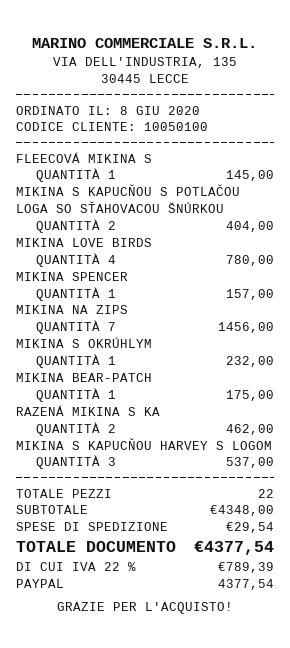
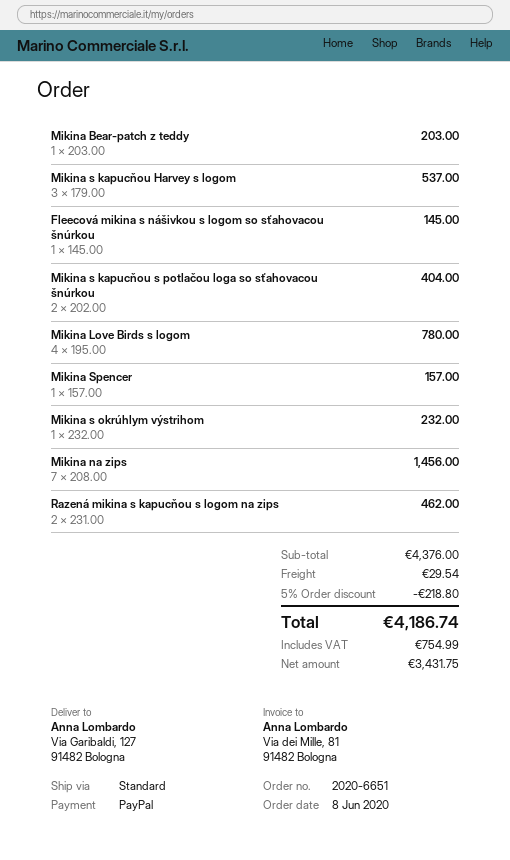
MIKINA BEAR-PATCH: 1 for 175.00 -> 1 for 203.00
subtotal: 4348.00 -> 4376.00
discount: none -> 5% = 218.80
tax: 789.39 -> 754.99
total: 4377.54 -> 4186.74

